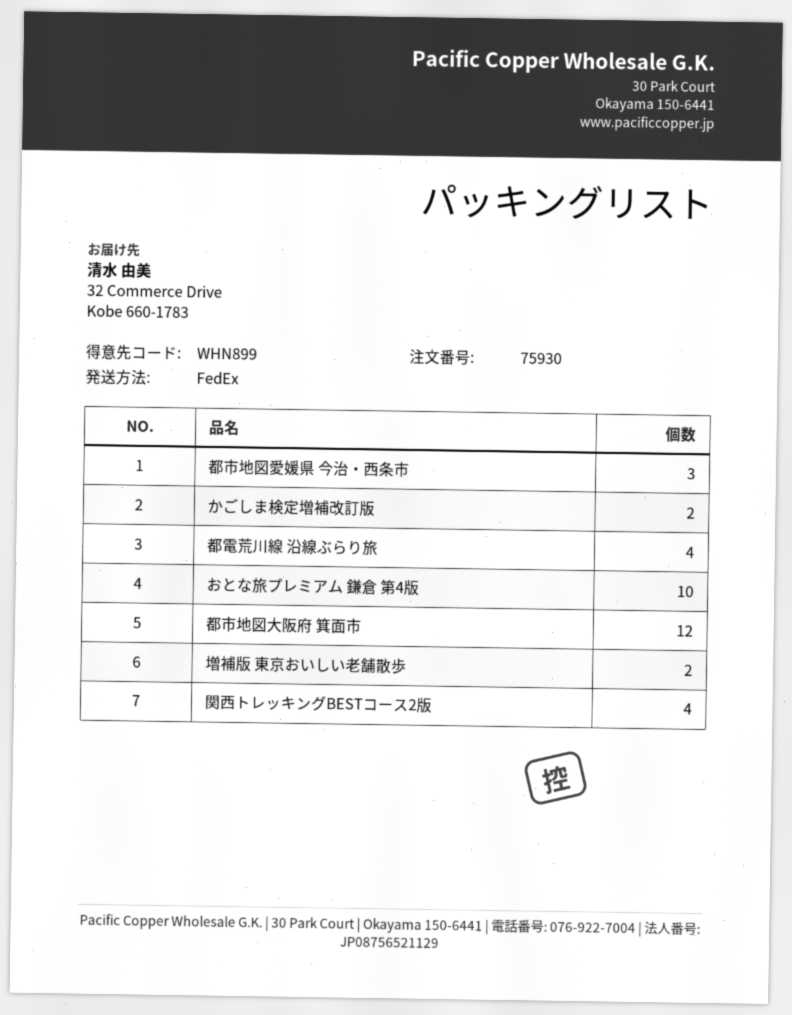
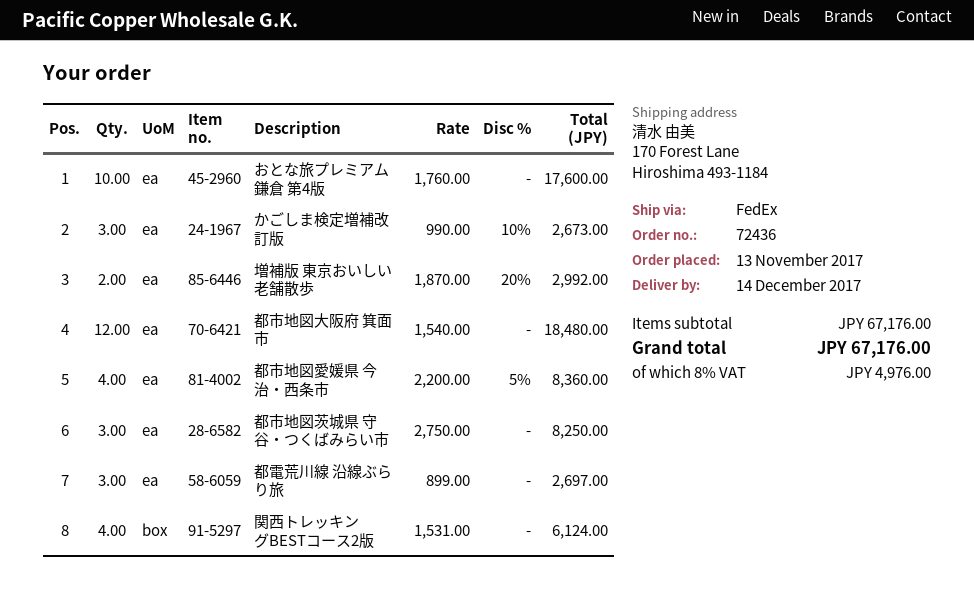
order number: 75930 -> 72436
ship to: 32 Commerce Drive, Kobe 660-1783 -> 170 Forest Lane, Hiroshima 493-1184
都市地図愛媛県 今治・西条市: 3 -> 4
かごしま検定増補改訂版: 2 -> 3
都電荒川線 沿線ぶらり旅: 4 -> 3
都市地図茨城県 守谷・つくばみらい市: none -> 3

